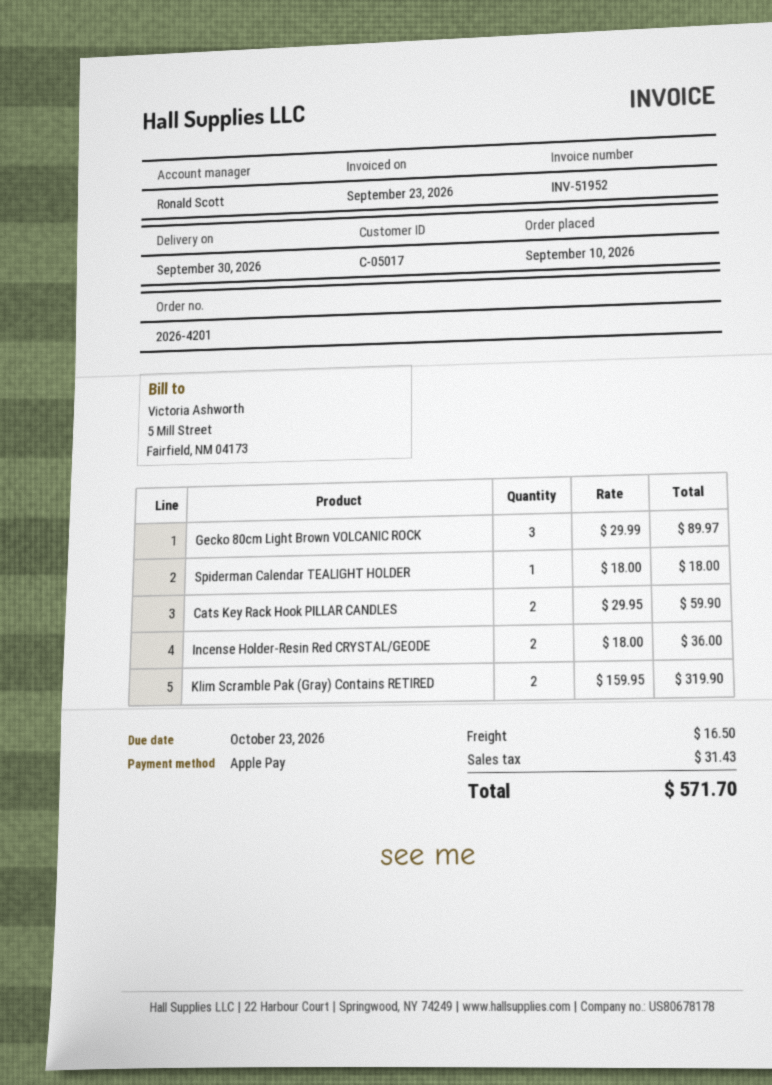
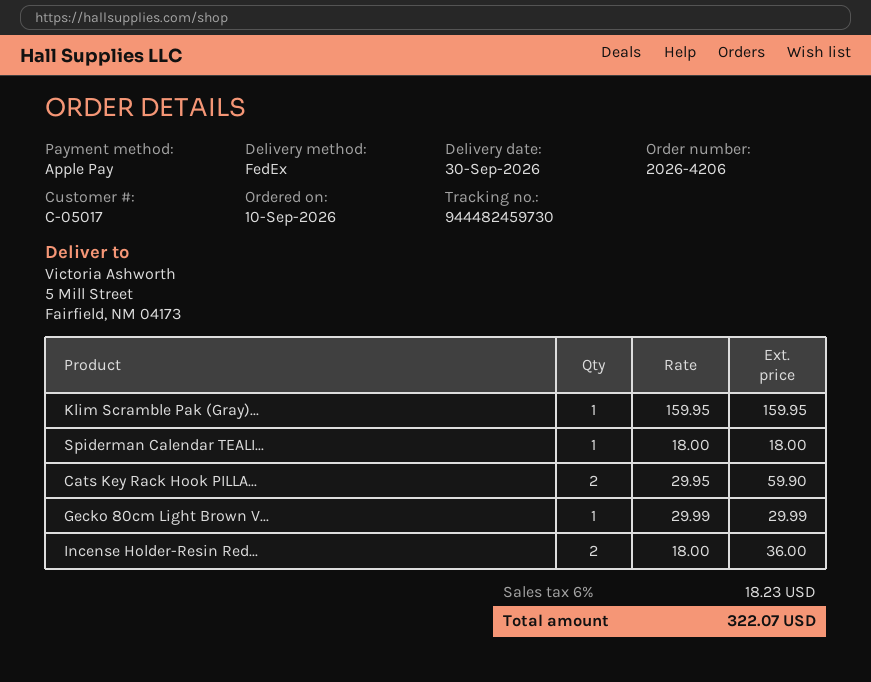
order number: 2026-4201 -> 2026-4206
Gecko 80cm Light Brown VOLCANIC ROCK: 3 x 29.99 = 89.97 -> 1 x 29.99 = 29.99
Klim Scramble Pak (Gray) Contains RETIRED: 2 x 159.95 = 319.90 -> 1 x 159.95 = 159.95
shipping: 16.50 -> none
tax: 31.43 -> 18.23
total: 571.70 -> 322.07

